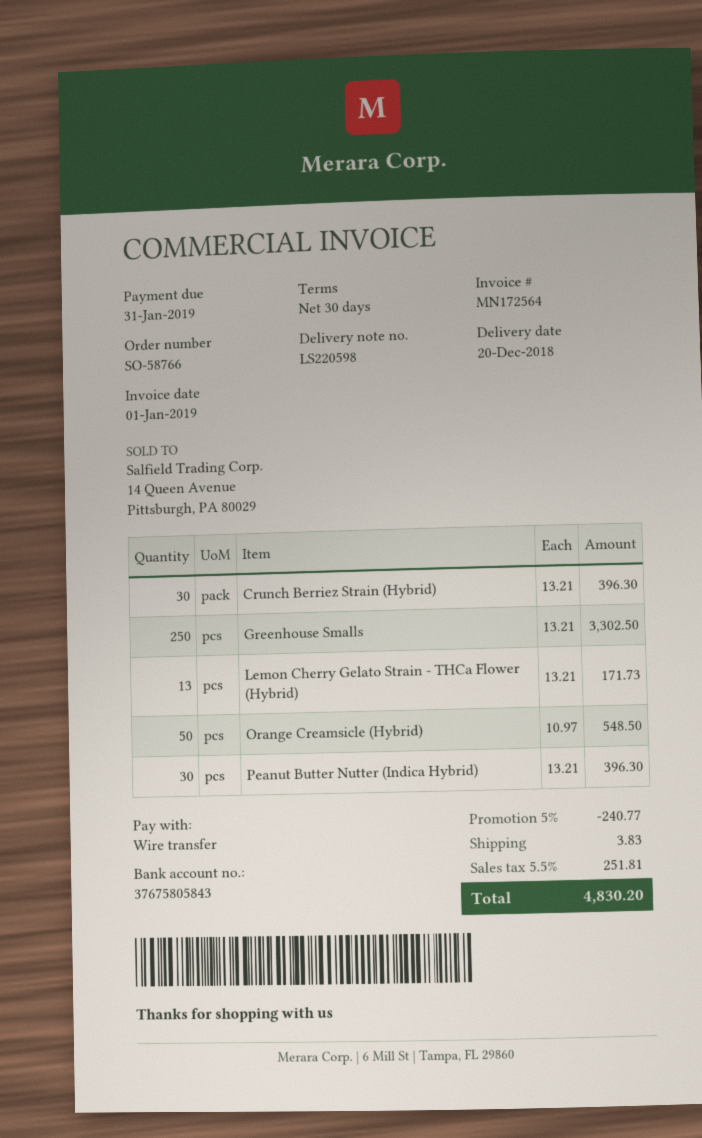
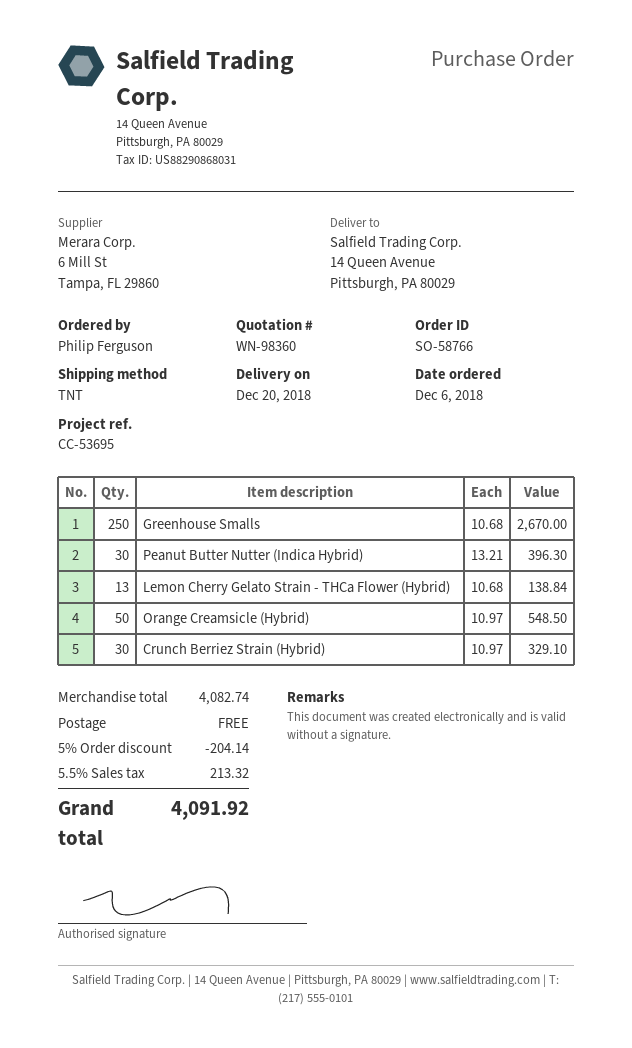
Crunch Berriez Strain (Hybrid): 30 x 13.21 = 396.30 -> 30 x 10.97 = 329.10
Greenhouse Smalls: 250 x 13.21 = 3302.50 -> 250 x 10.68 = 2670.00
Lemon Cherry Gelato Strain - THCa Flower (Hybrid): 13 x 13.21 = 171.73 -> 13 x 10.68 = 138.84
discount: 5% = 240.77 -> 5% = 204.14
shipping: 3.83 -> 0.00
tax: 5.5% = 251.81 -> 5.5% = 213.32
total: 4830.20 -> 4091.92

